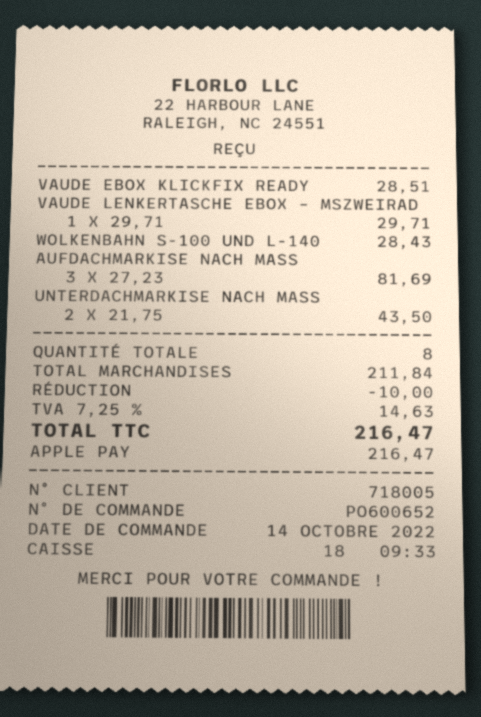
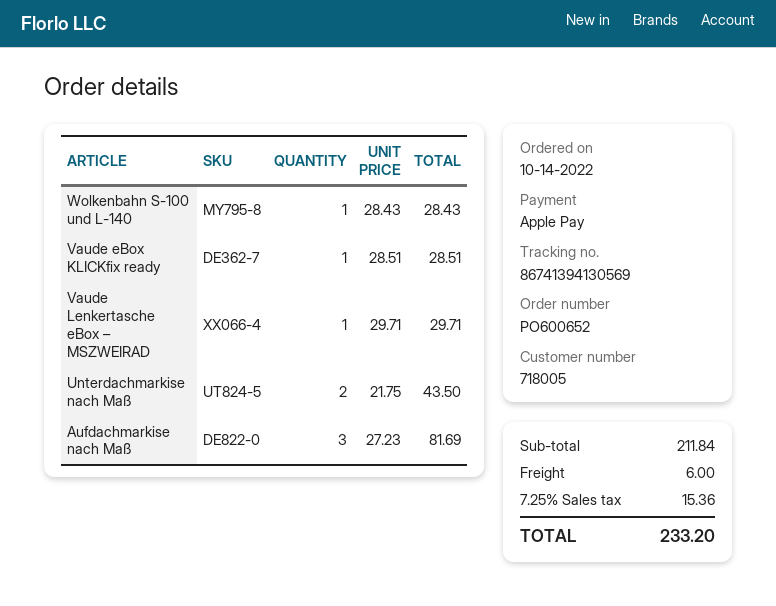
discount: 10.00 -> none
shipping: none -> 6.00
tax: 7.25% = 14.63 -> 7.25% = 15.36
total: 216.47 -> 233.20

